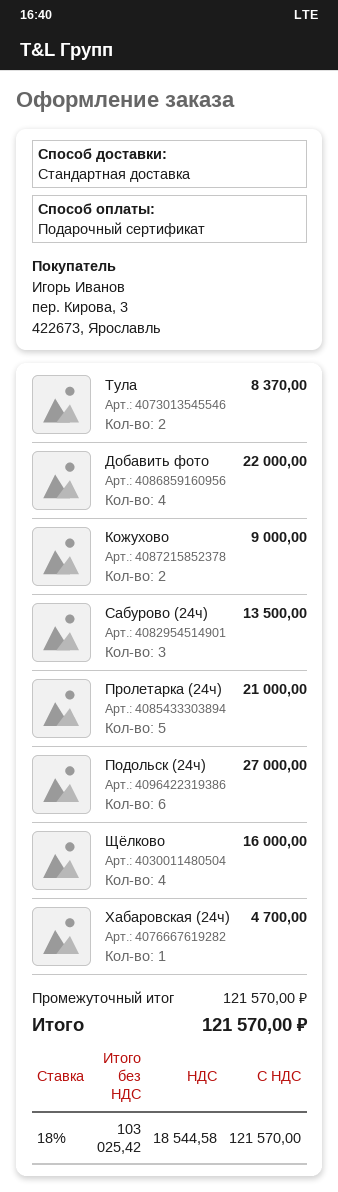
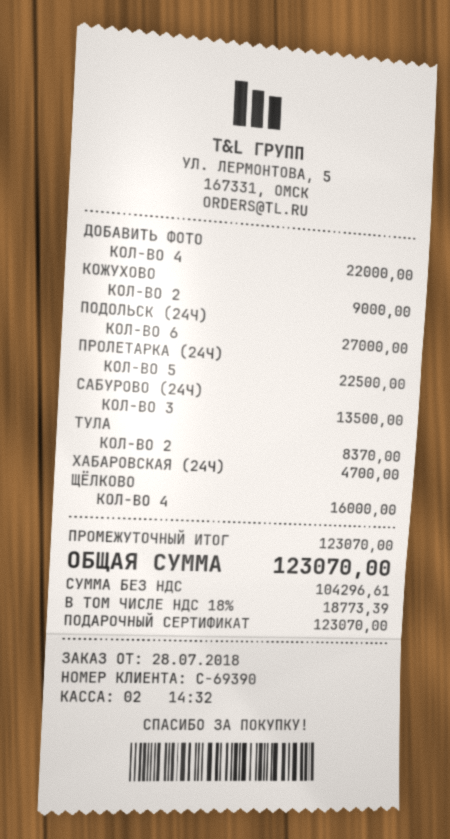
Пролетарка (24ч): 5 for 21000.00 -> 5 for 22500.00
subtotal: 121570.00 -> 123070.00
net: 103025.42 -> 104296.61
tax: 18% = 18544.58 -> 18% = 18773.39
total: 121570.00 -> 123070.00

